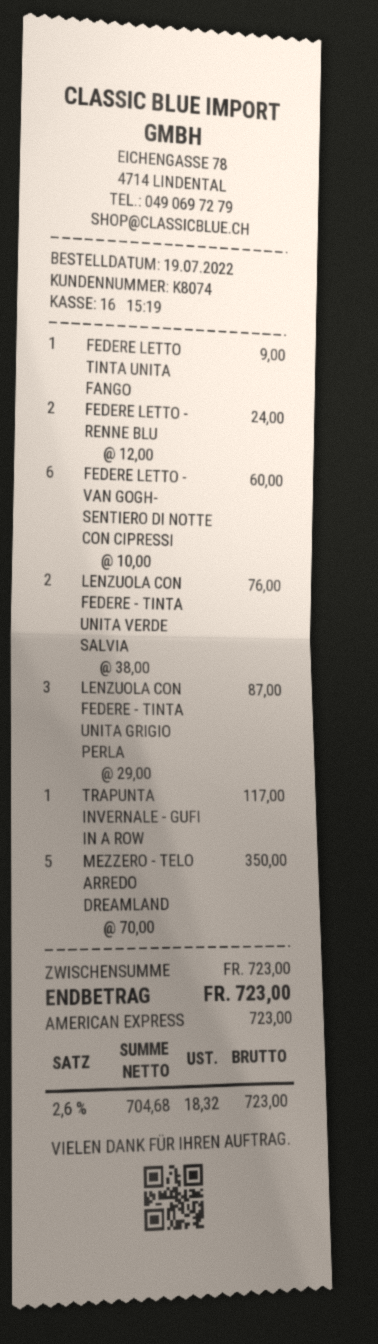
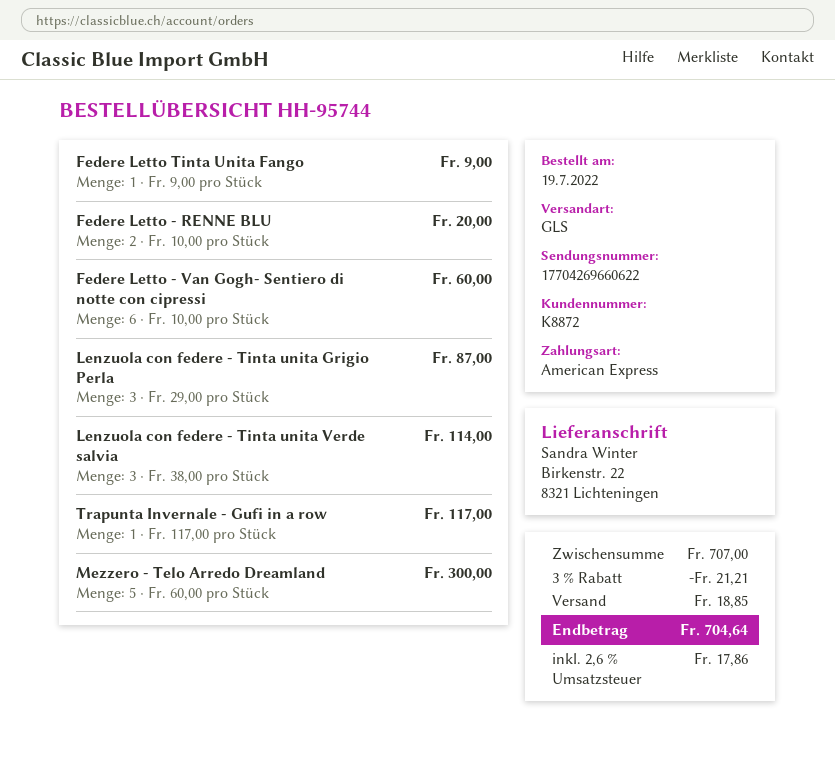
customer number: K8074 -> K8872
FEDERE LETTO - RENNE BLU: 2 x 12.00 = 24.00 -> 2 x 10.00 = 20.00
LENZUOLA CON FEDERE - TINTA UNITA VERDE SALVIA: 2 x 38.00 = 76.00 -> 3 x 38.00 = 114.00
MEZZERO - TELO ARREDO DREAMLAND: 5 x 70.00 = 350.00 -> 5 x 60.00 = 300.00
subtotal: 723.00 -> 707.00
discount: none -> 3% = 21.21
shipping: none -> 18.85
tax: 2.6% = 18.32 -> 2.6% = 17.86
total: 723.00 -> 704.64

